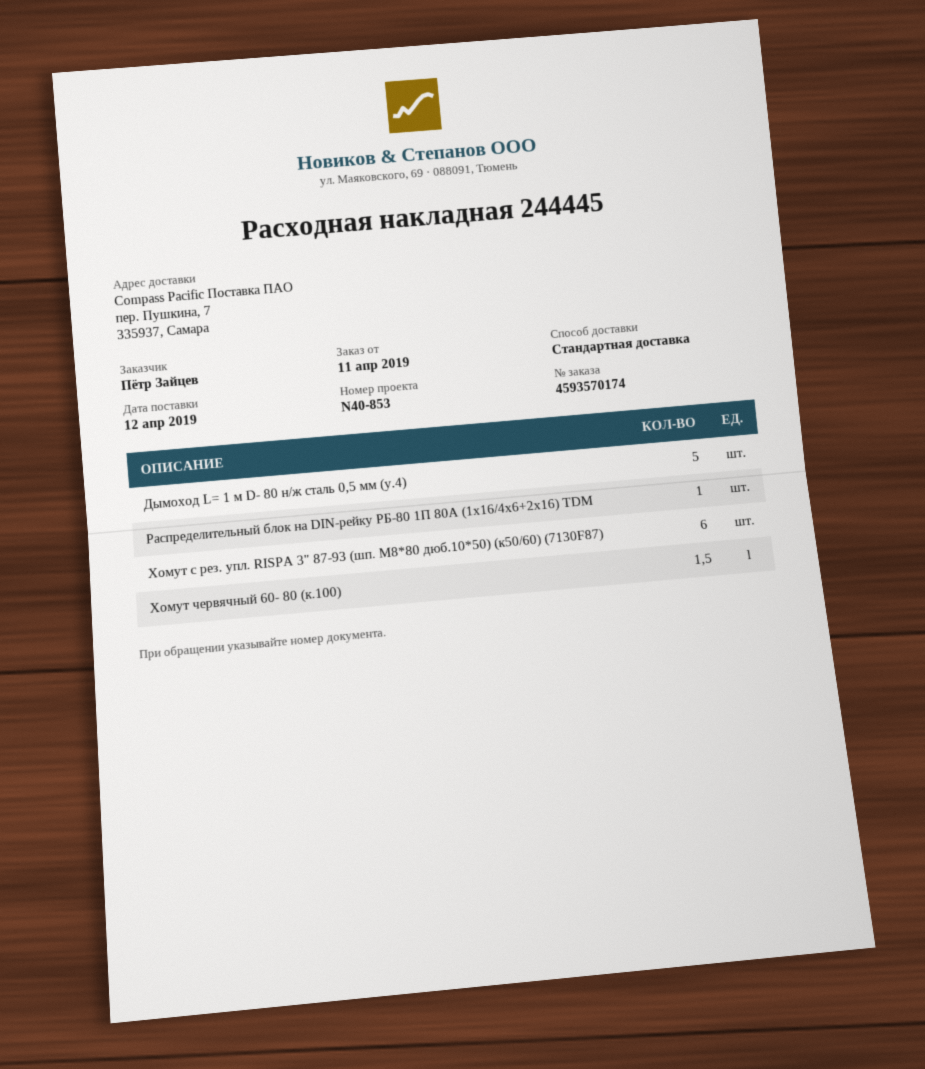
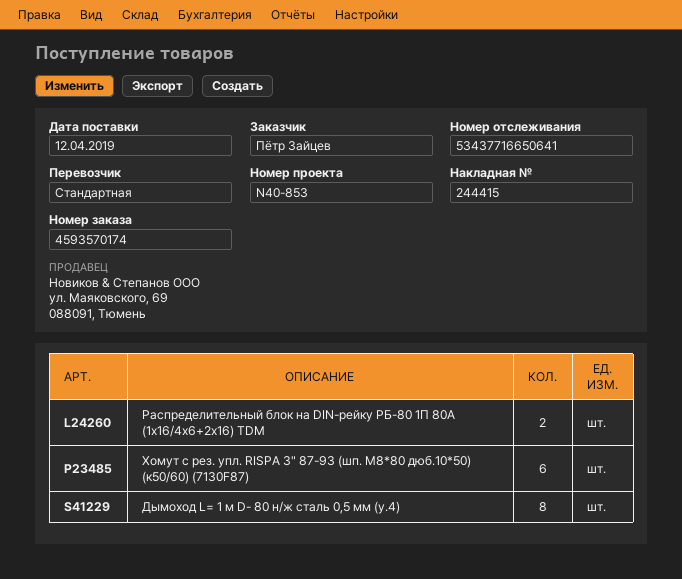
delivery note number: 244445 -> 244415
Дымоход L= 1 м D- 80 н/ж сталь 0,5 мм (у.4): 5 -> 8
Распределительный блок на DIN-рейку РБ-80 1П 80А (1х16/4х6+2x16) TDM: 1 -> 2
Хомут червячный 60- 80 (к.100): 1.5 -> none

